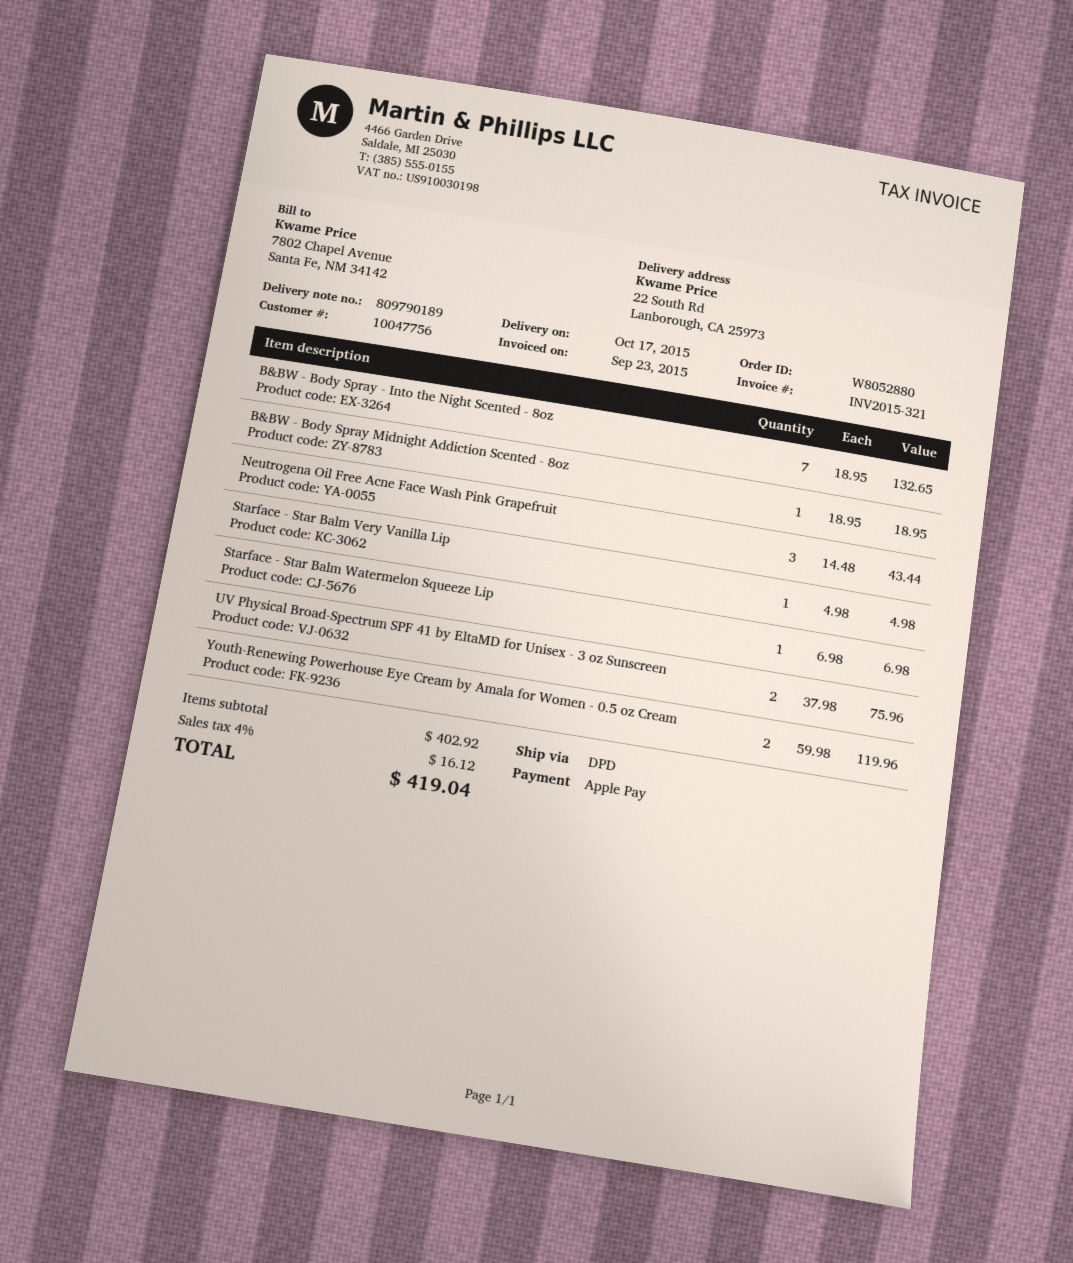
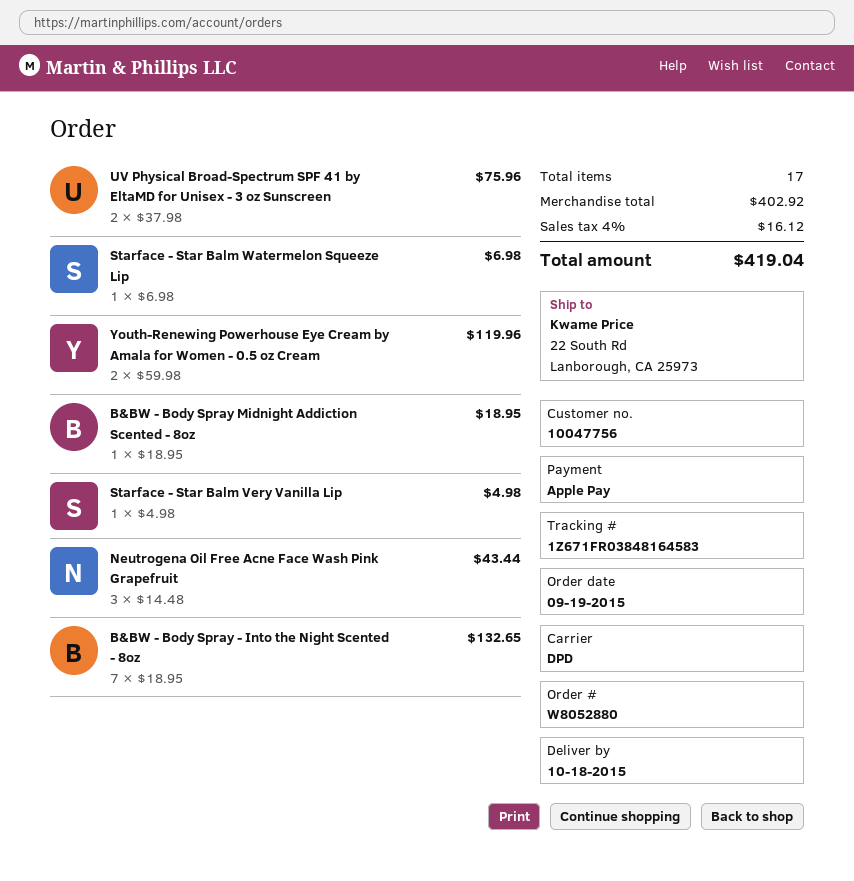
delivery date: 2015-10-17 -> 2015-10-18

